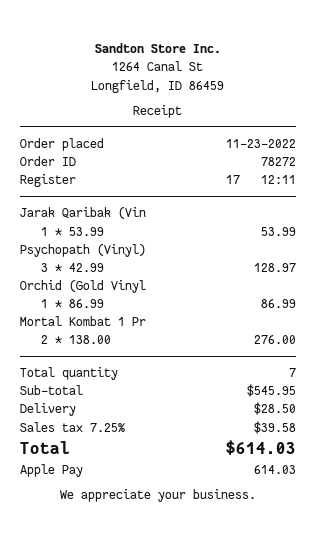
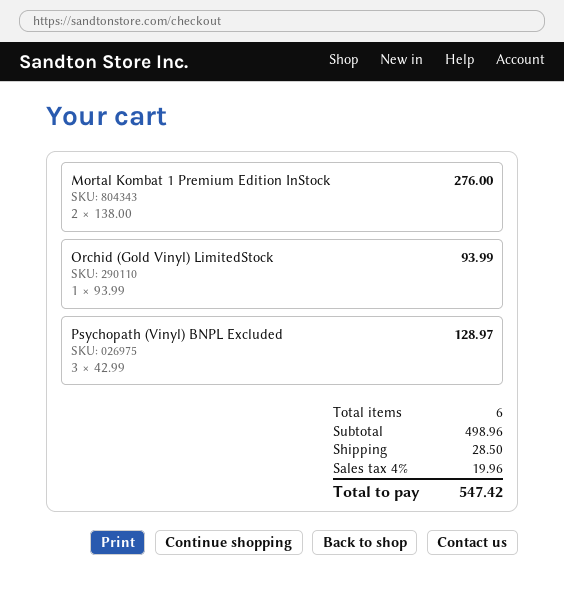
Jarak Qaribak (Vin: 1 x 53.99 = 53.99 -> none
Orchid (Gold Vinyl: 1 x 86.99 = 86.99 -> 1 x 93.99 = 93.99
total quantity: 7 -> 6
subtotal: 545.95 -> 498.96
tax: 7.25% = 39.58 -> 4% = 19.96
total: 614.03 -> 547.42

